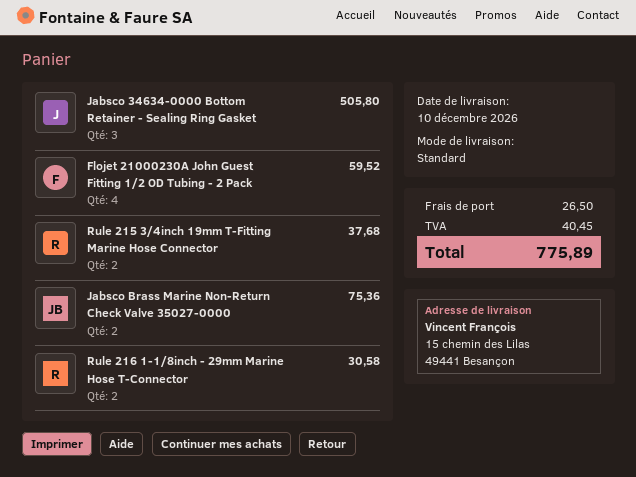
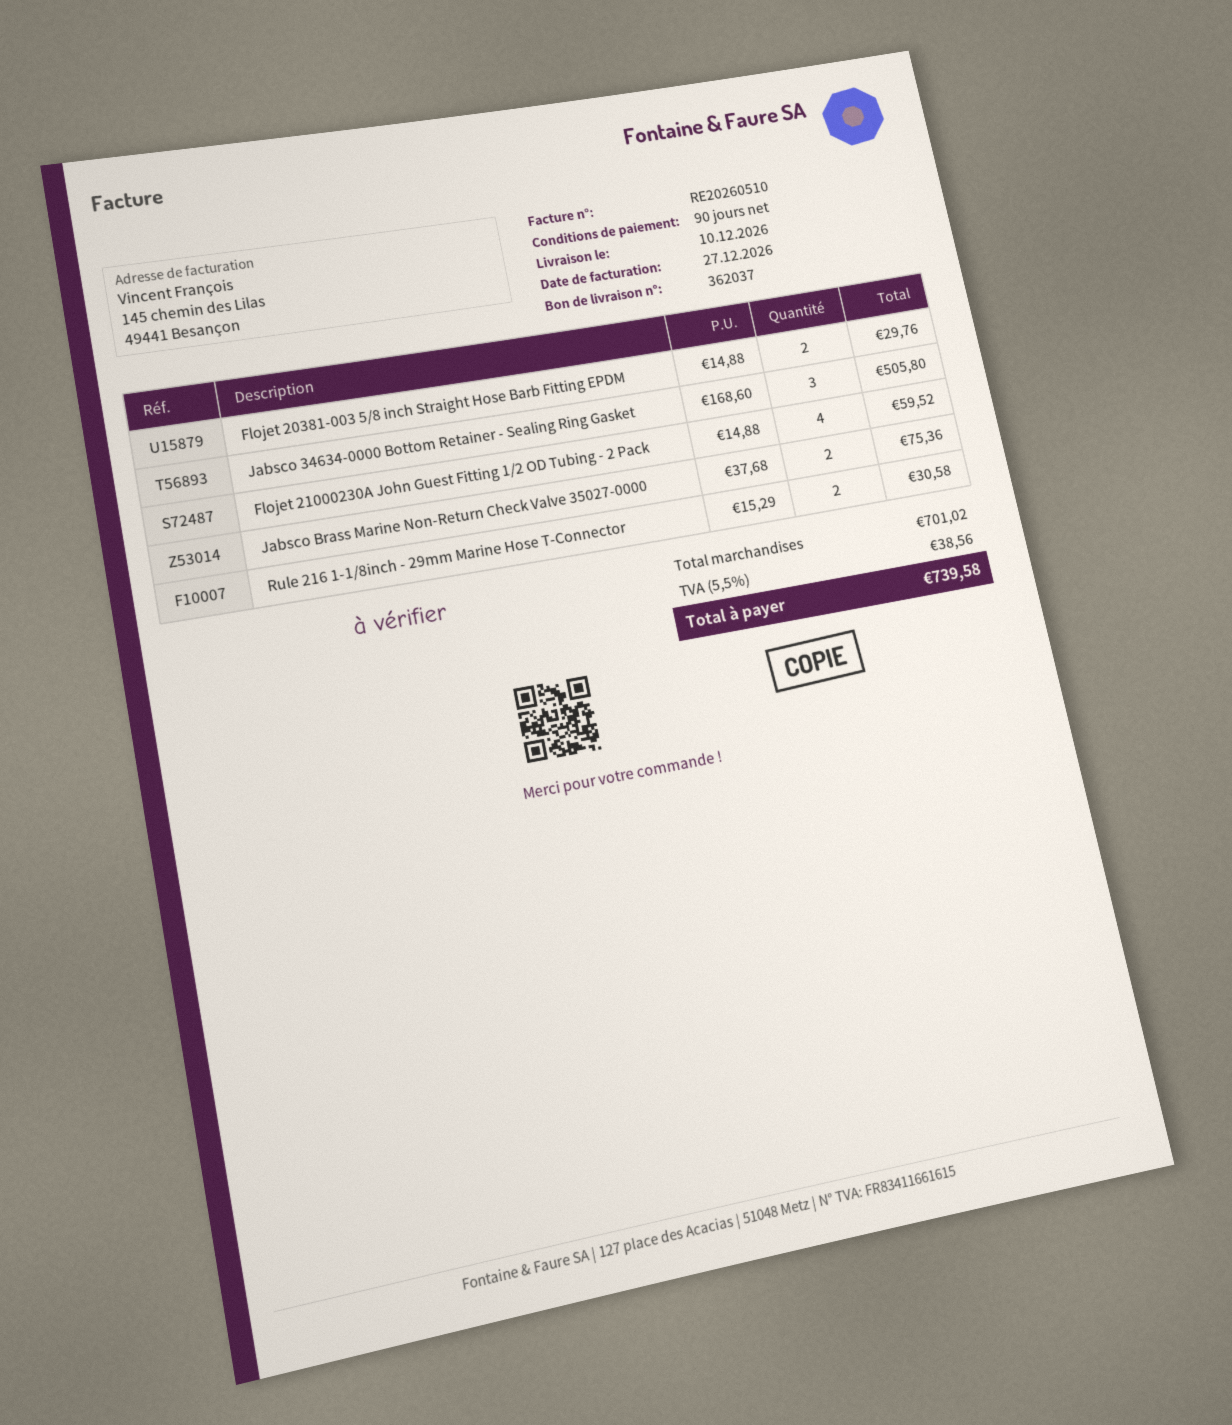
Rule 215 3/4inch 19mm T-Fitting Marine Hose Connector: 2 for 37.68 -> none
Flojet 20381-003 5/8 inch Straight Hose Barb Fitting EPDM: none -> 2 for 29.76
shipping: 26.50 -> none
tax: 40.45 -> 38.56
total: 775.89 -> 739.58

